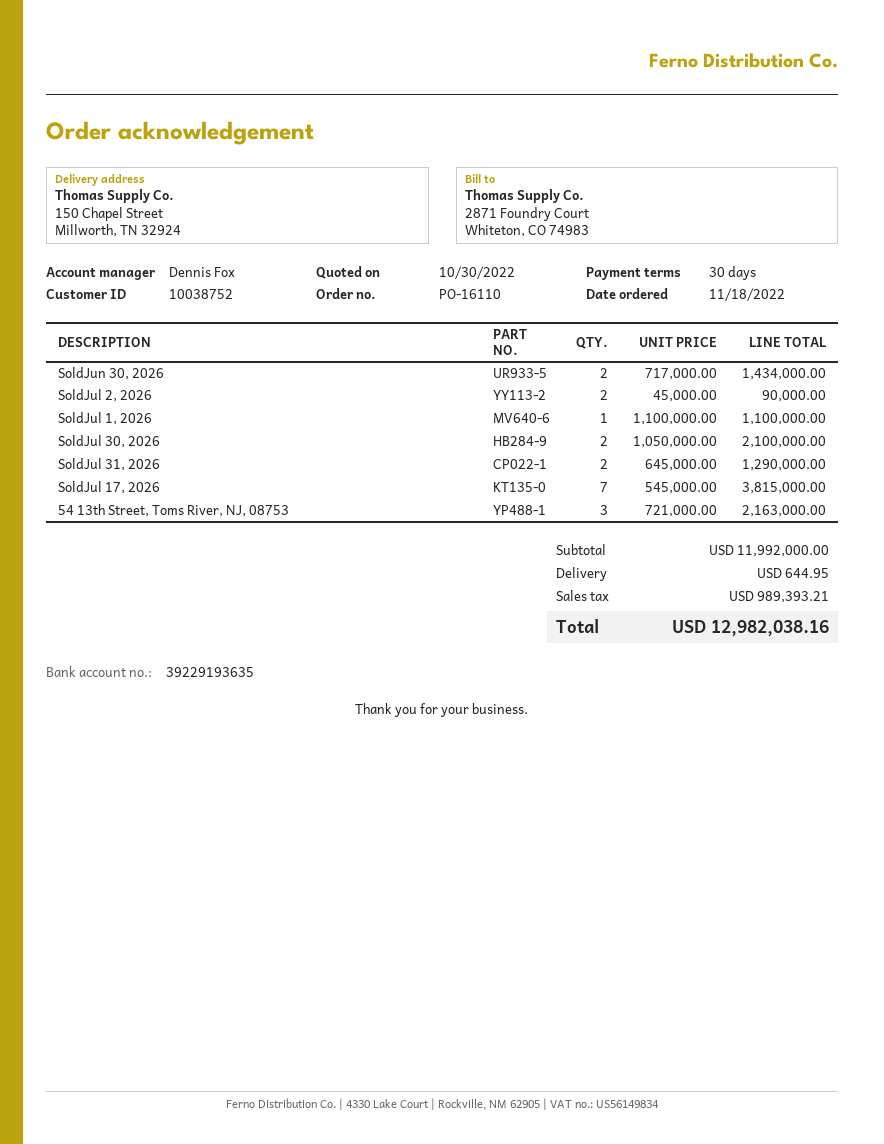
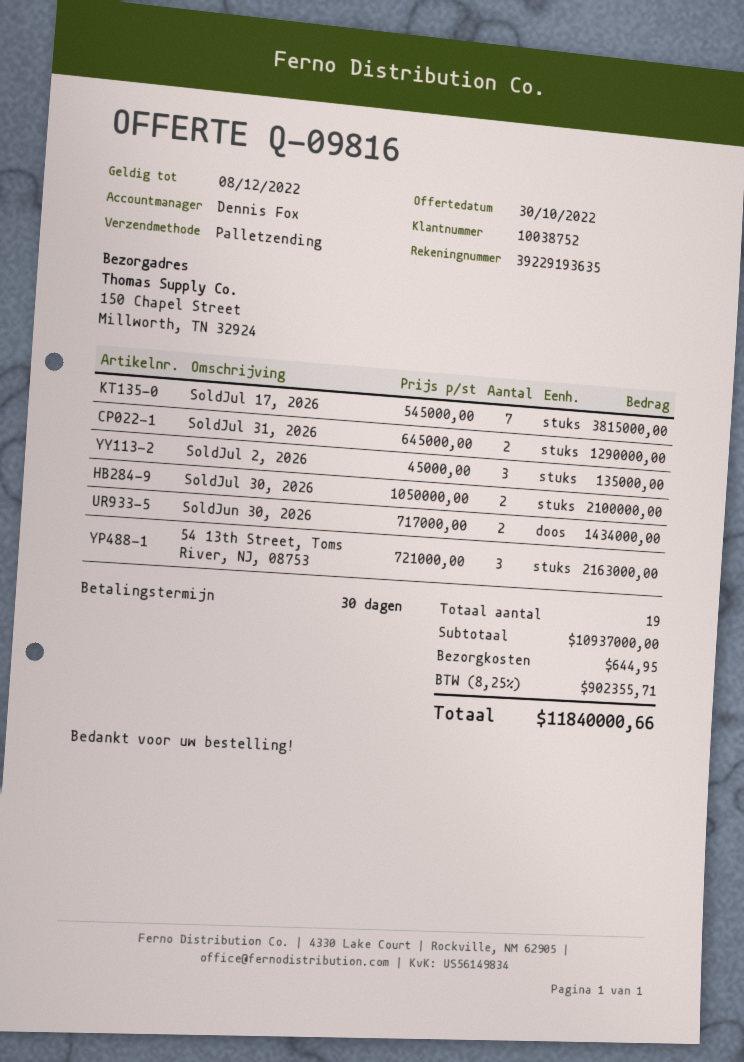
SoldJul 2, 2026: 2 x 45000.00 = 90000.00 -> 3 x 45000.00 = 135000.00
SoldJul 1, 2026: 1 x 1100000.00 = 1100000.00 -> none
subtotal: 11992000.00 -> 10937000.00
tax: 989393.21 -> 902355.71
total: 12982038.16 -> 11840000.66

